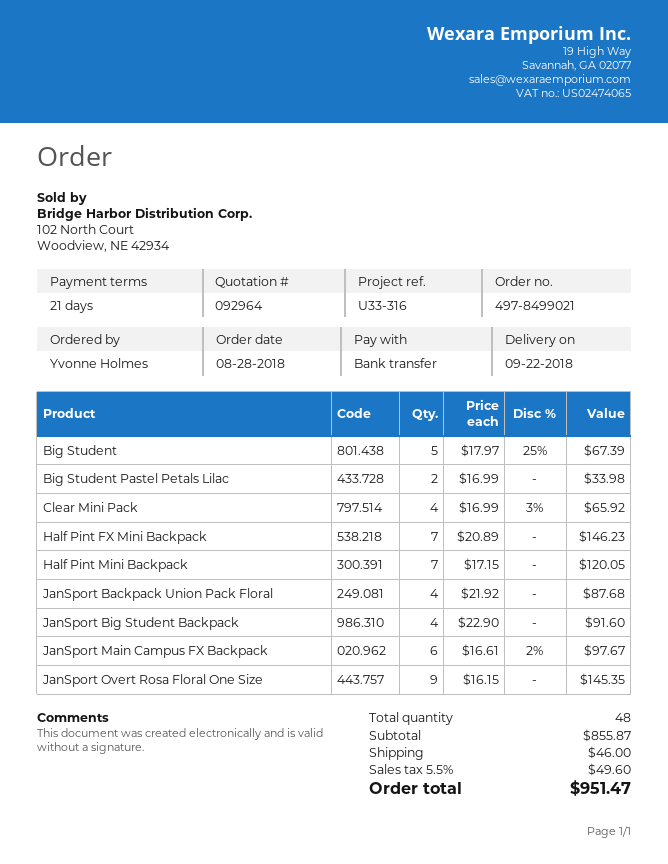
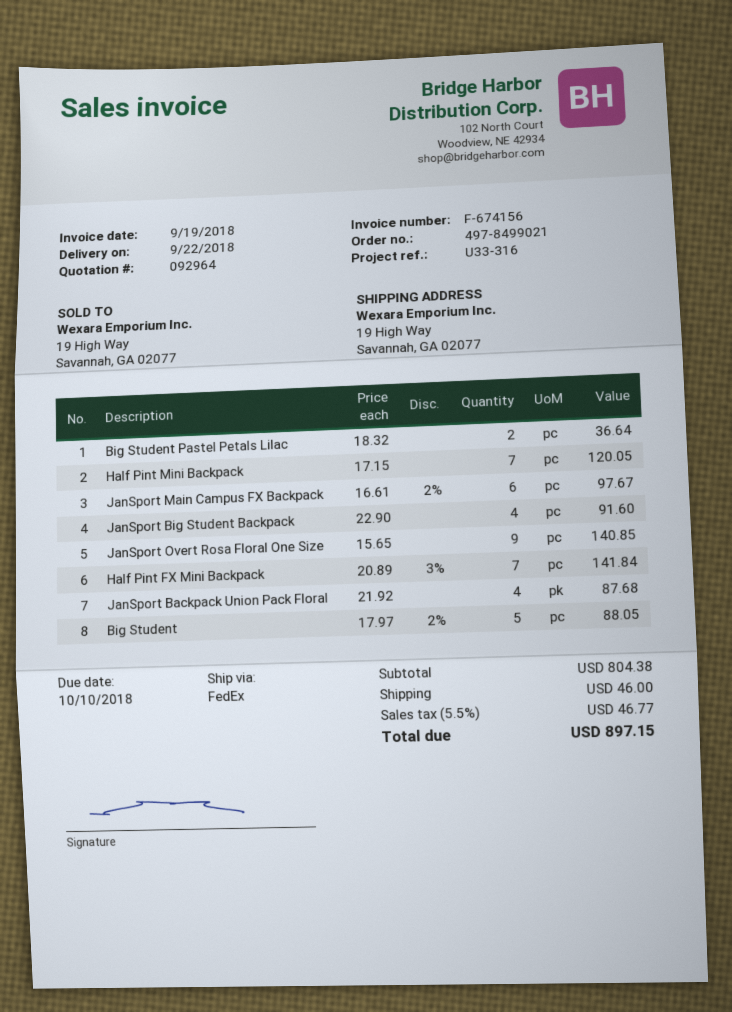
Big Student: 5 x 17.97 - 25% = 67.39 -> 5 x 17.97 - 2% = 88.05
Big Student Pastel Petals Lilac: 2 x 16.99 = 33.98 -> 2 x 18.32 = 36.64
Clear Mini Pack: 4 x 16.99 - 3% = 65.92 -> none
Half Pint FX Mini Backpack: 7 x 20.89 = 146.23 -> 7 x 20.89 - 3% = 141.84
JanSport Overt Rosa Floral One Size: 9 x 16.15 = 145.35 -> 9 x 15.65 = 140.85
subtotal: 855.87 -> 804.38
tax: 5.5% = 49.60 -> 5.5% = 46.77
total: 951.47 -> 897.15

